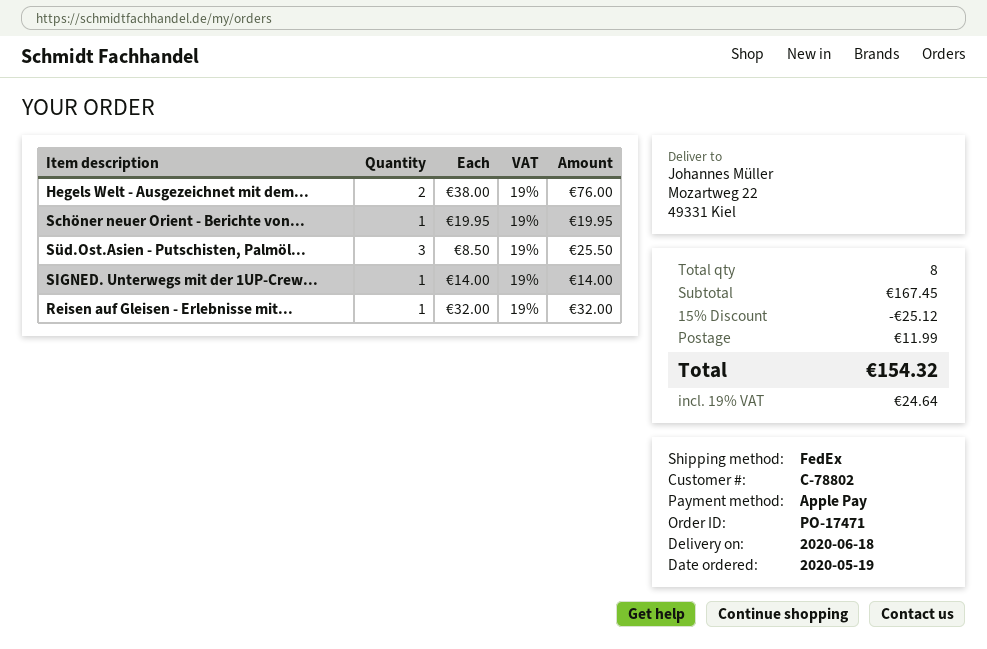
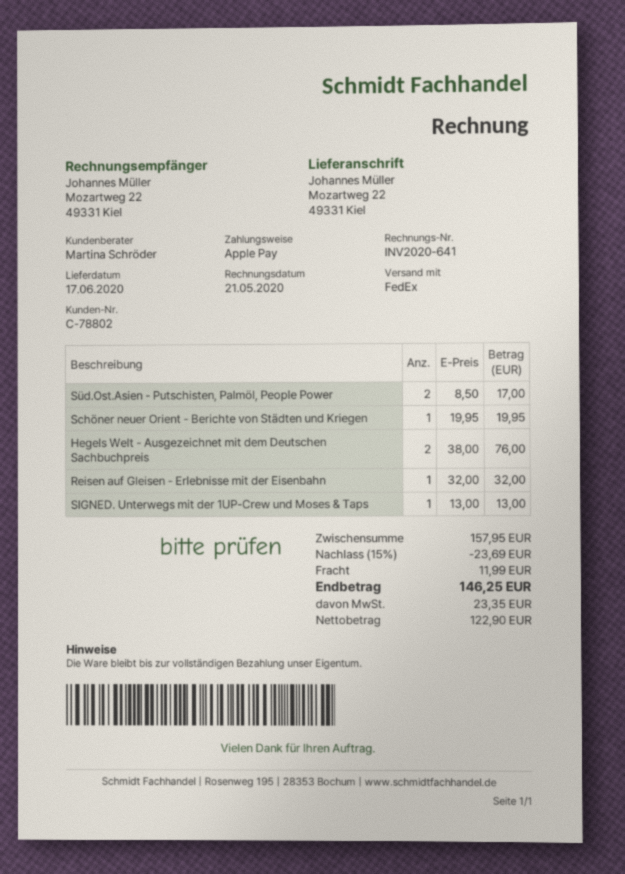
delivery date: 2020-06-18 -> 2020-06-17
Süd.Ost.Asien - Putschisten, Palmöl...: 3 x 8.50 = 25.50 -> 2 x 8.50 = 17.00
SIGNED. Unterwegs mit der 1UP-Crew...: 1 x 14.00 = 14.00 -> 1 x 13.00 = 13.00
subtotal: 167.45 -> 157.95
discount: 15% = 25.12 -> 15% = 23.69
tax: 24.64 -> 23.35
total: 154.32 -> 146.25

